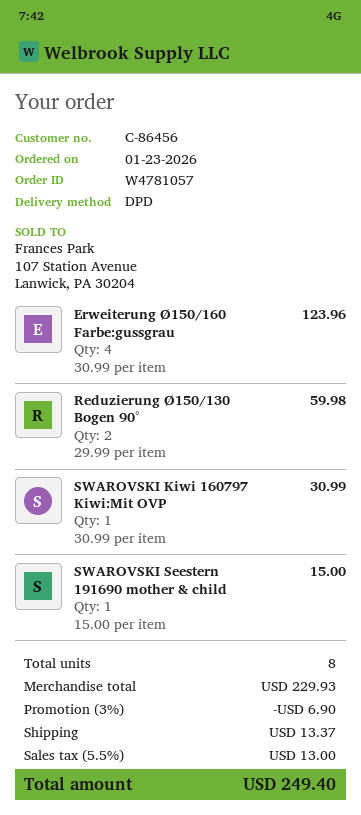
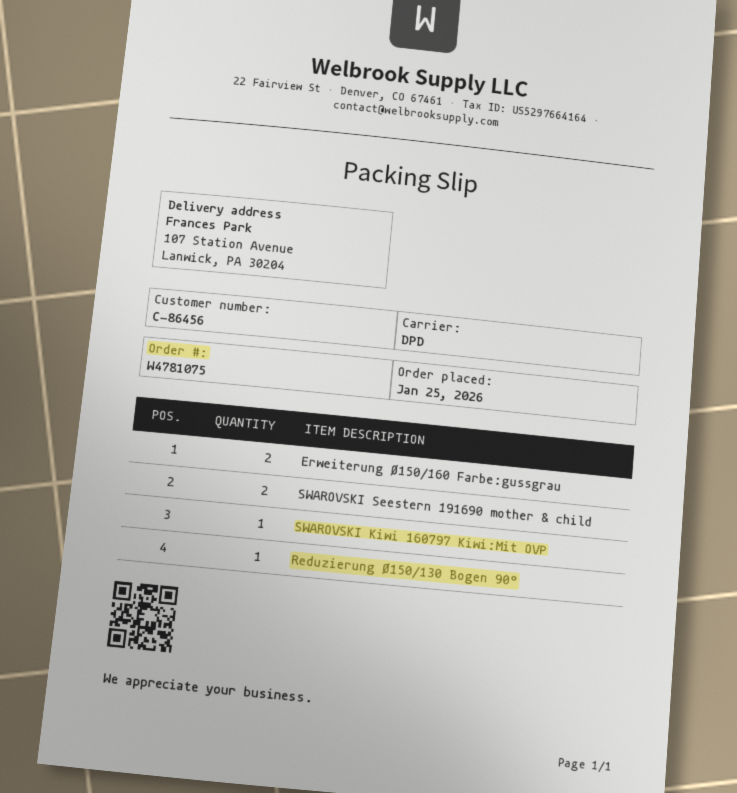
order number: W4781057 -> W4781075
order date: 2026-01-23 -> 2026-01-25
Erweiterung Ø150/160 Farbe:gussgrau: 4 -> 2
Reduzierung Ø150/130 Bogen 90°: 2 -> 1
SWAROVSKI Seestern 191690 mother & child: 1 -> 2

